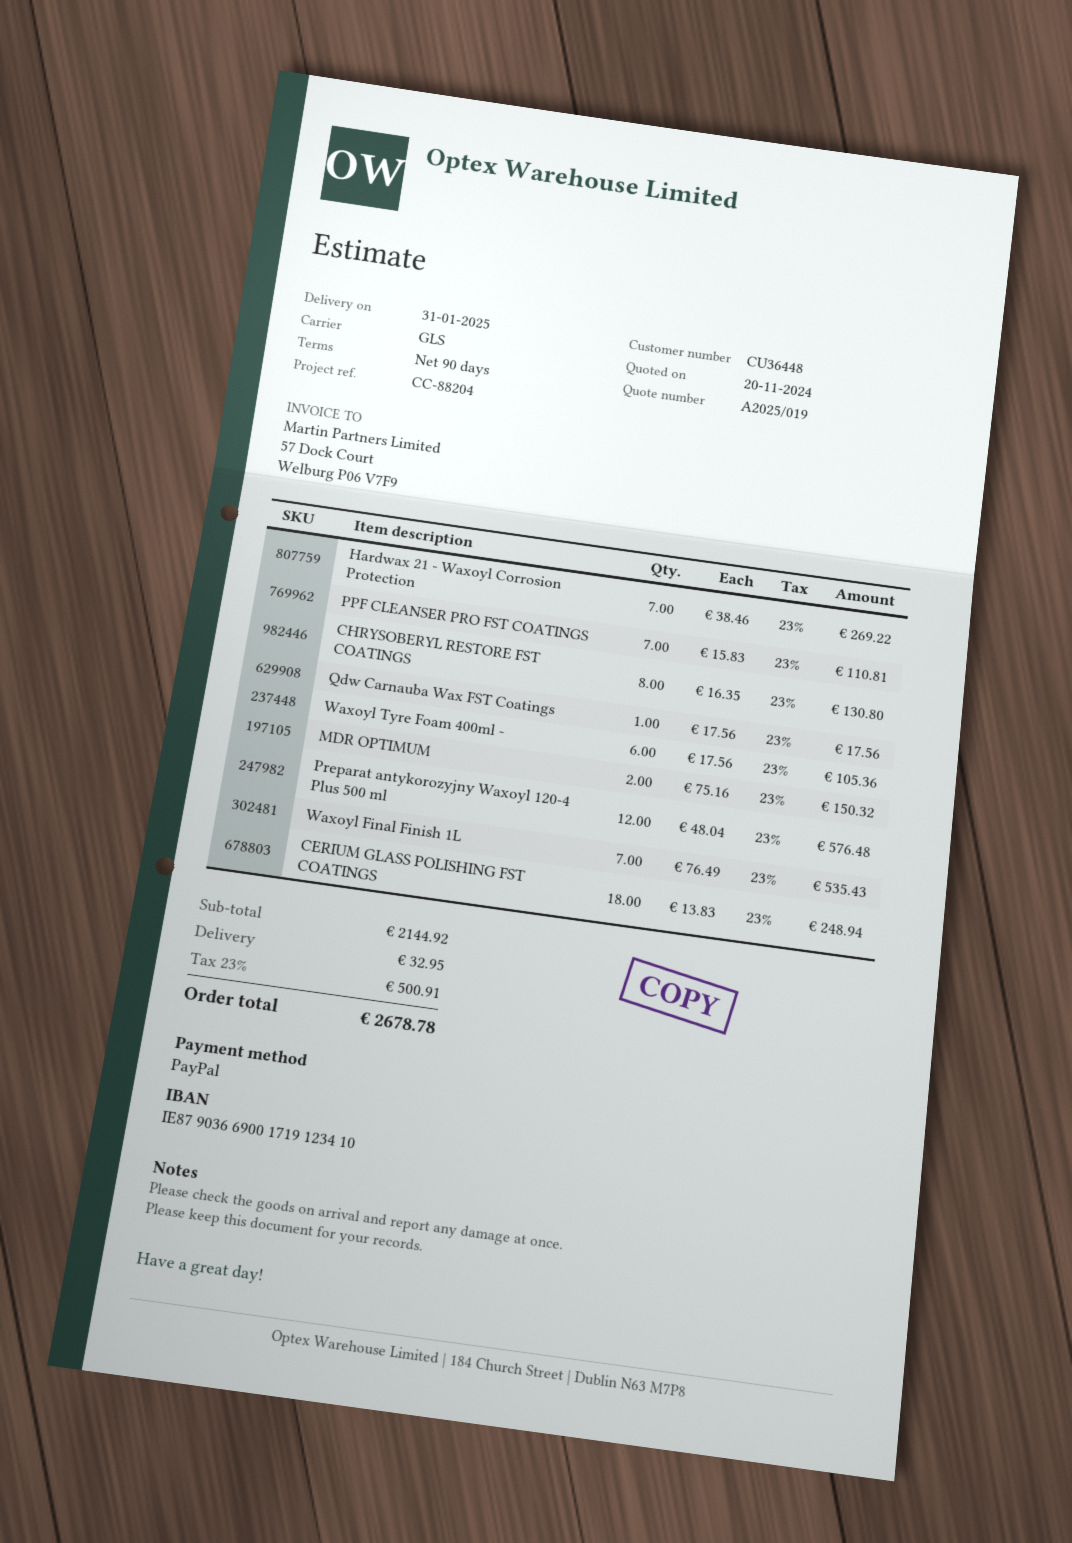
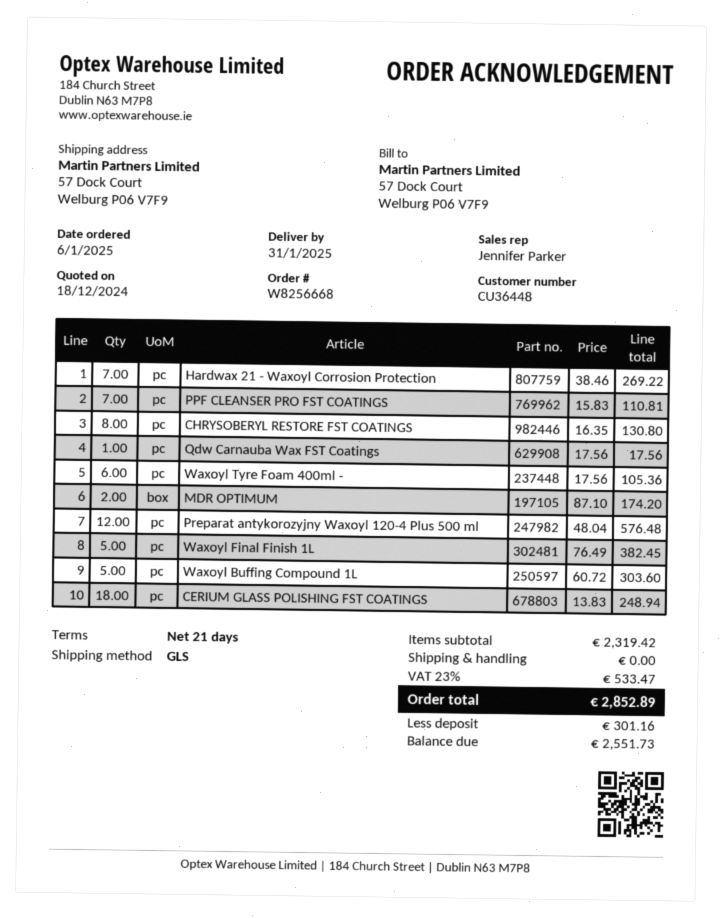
quote date: 2024-11-20 -> 2024-12-18
payment terms: 90 days -> 21 days
MDR OPTIMUM: 2 x 75.16 = 150.32 -> 2 x 87.10 = 174.20
Waxoyl Final Finish 1L: 7 x 76.49 = 535.43 -> 5 x 76.49 = 382.45
Waxoyl Buffing Compound 1L: none -> 5 x 60.72 = 303.60
subtotal: 2144.92 -> 2319.42
shipping: 32.95 -> 0.00
tax: 23% = 500.91 -> 23% = 533.47
total: 2678.78 -> 2852.89

